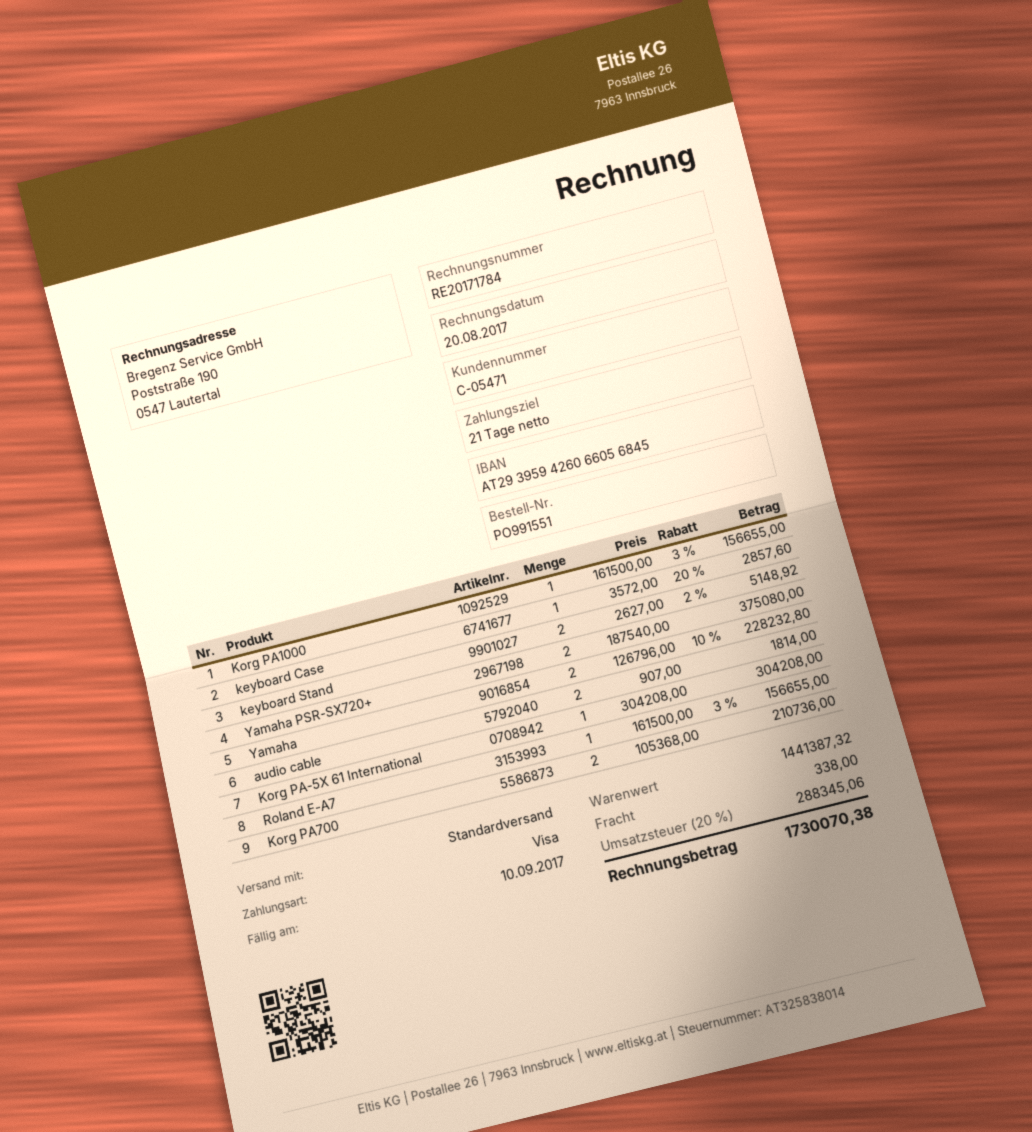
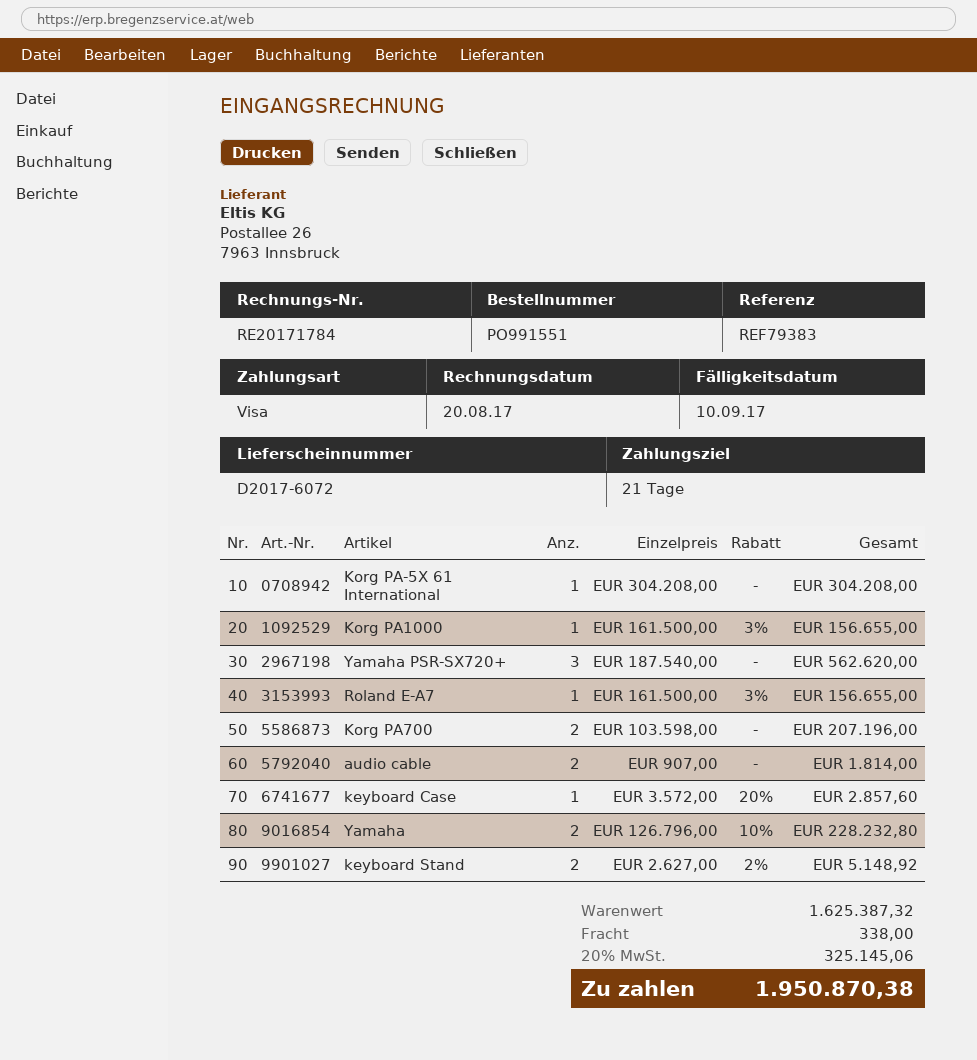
Yamaha PSR-SX720+: 2 x 187540.00 = 375080.00 -> 3 x 187540.00 = 562620.00
Korg PA700: 2 x 105368.00 = 210736.00 -> 2 x 103598.00 = 207196.00
subtotal: 1441387.32 -> 1625387.32
tax: 20% = 288345.06 -> 20% = 325145.06
total: 1730070.38 -> 1950870.38

